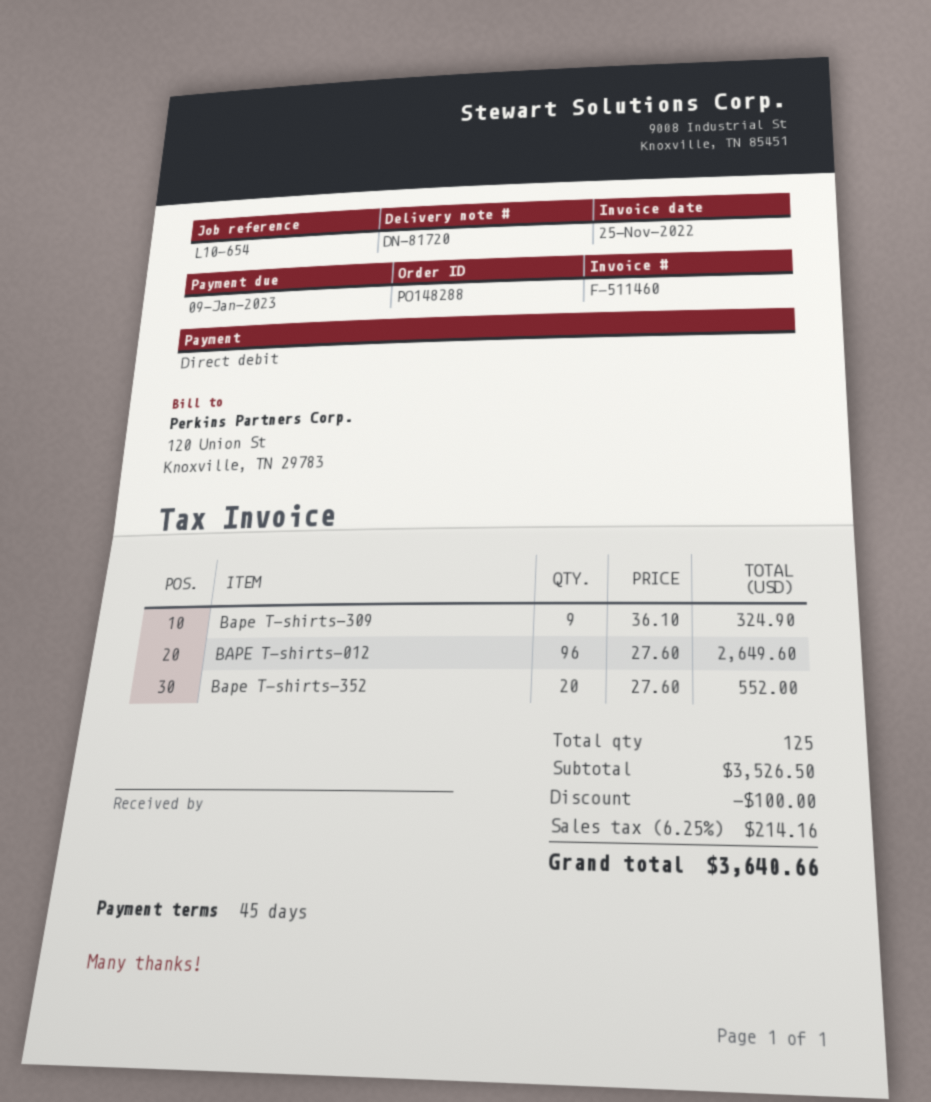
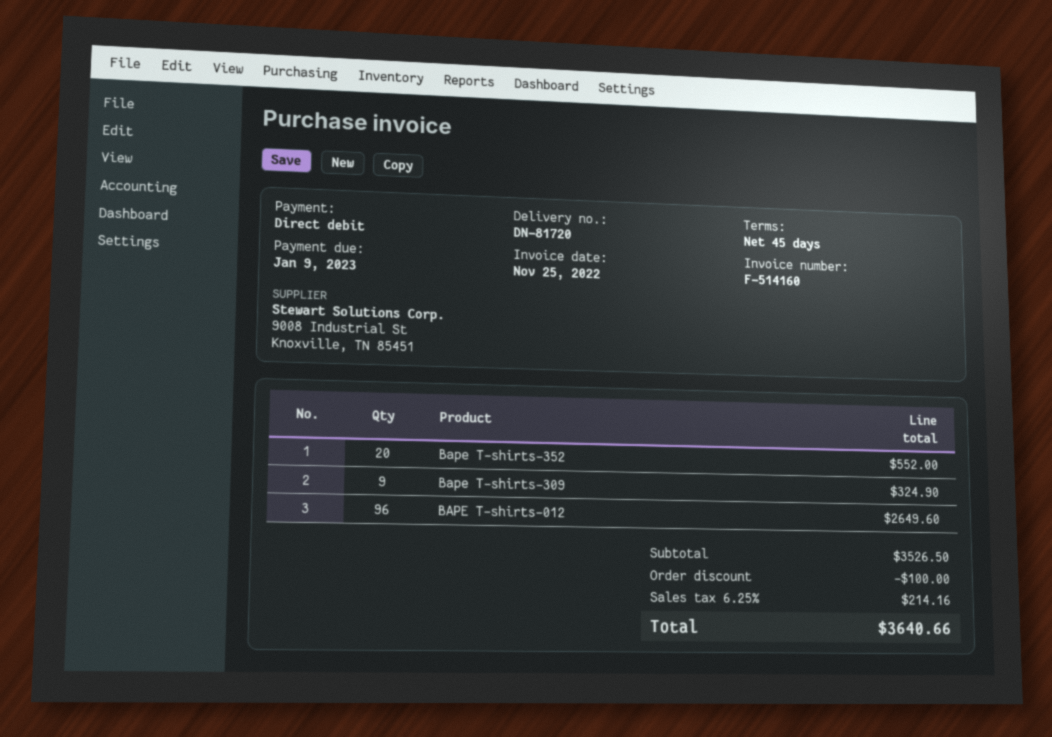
invoice number: F-511460 -> F-514160

